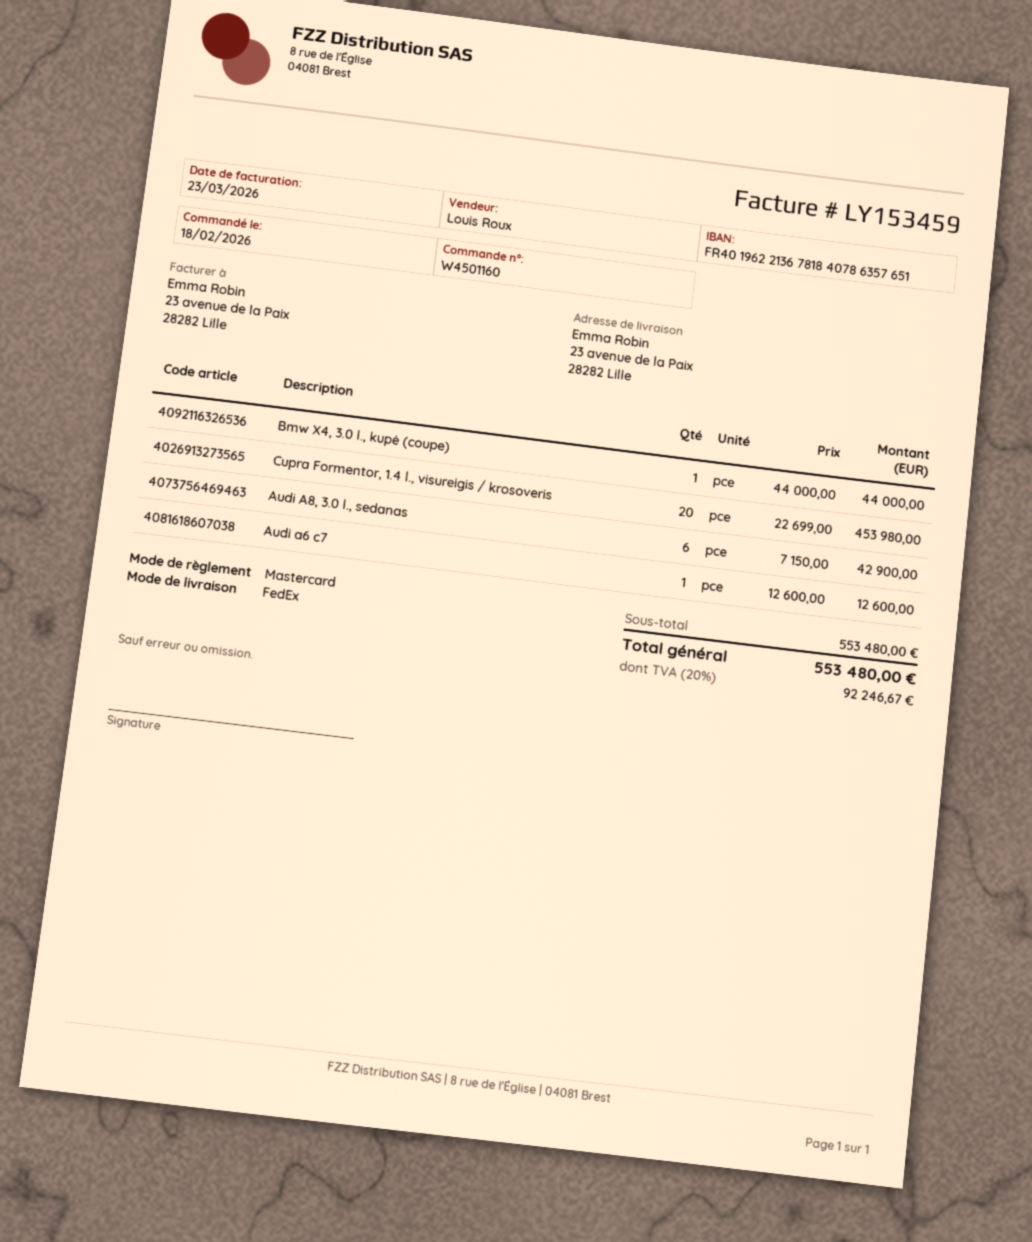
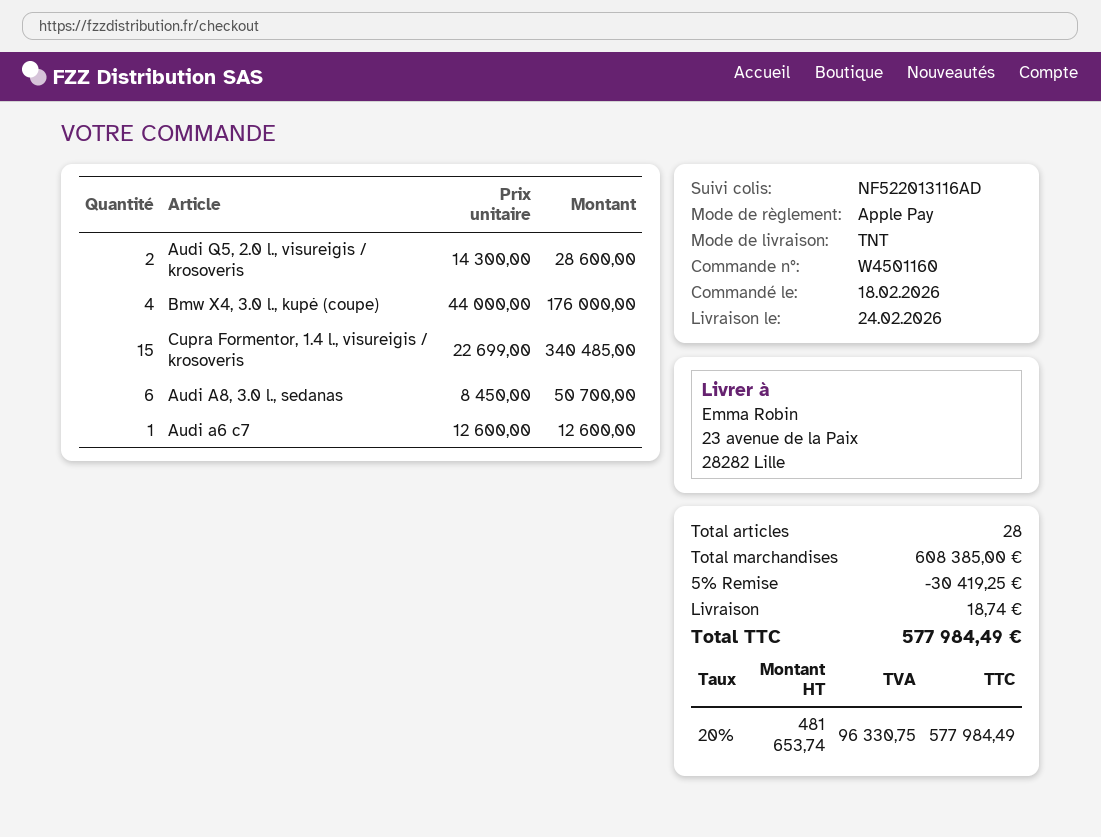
payment method: Mastercard -> Apple Pay
shipping method: FedEx -> TNT
Bmw X4, 3.0 l., kupė (coupe): 1 x 44000.00 = 44000.00 -> 4 x 44000.00 = 176000.00
Cupra Formentor, 1.4 l., visureigis / krosoveris: 20 x 22699.00 = 453980.00 -> 15 x 22699.00 = 340485.00
Audi A8, 3.0 l., sedanas: 6 x 7150.00 = 42900.00 -> 6 x 8450.00 = 50700.00
Audi Q5, 2.0 l., visureigis / krosoveris: none -> 2 x 14300.00 = 28600.00
subtotal: 553480.00 -> 608385.00
discount: none -> 5% = 30419.25
shipping: none -> 18.74
tax: 20% = 92246.67 -> 20% = 96330.75
total: 553480.00 -> 577984.49

